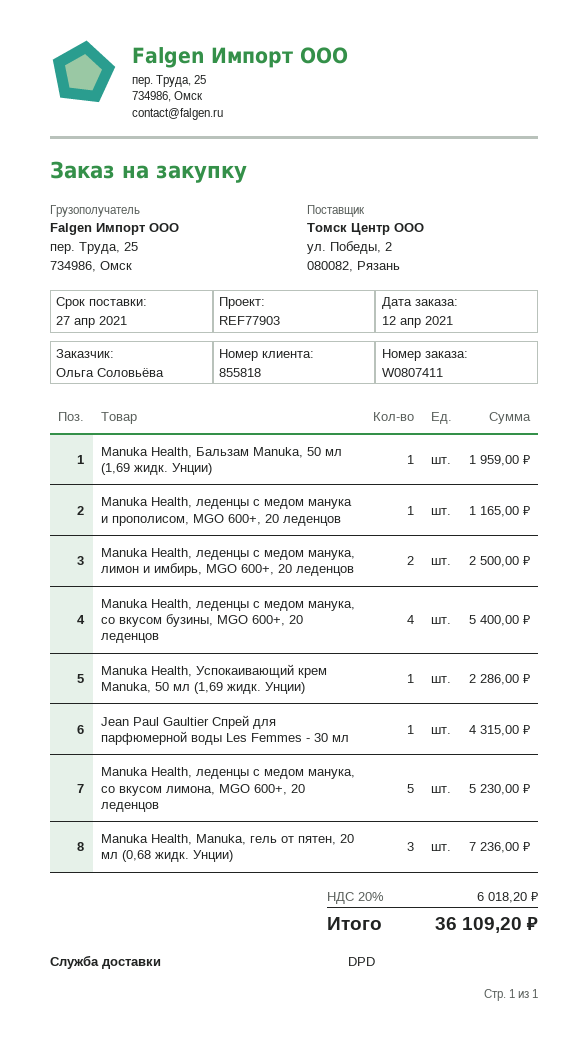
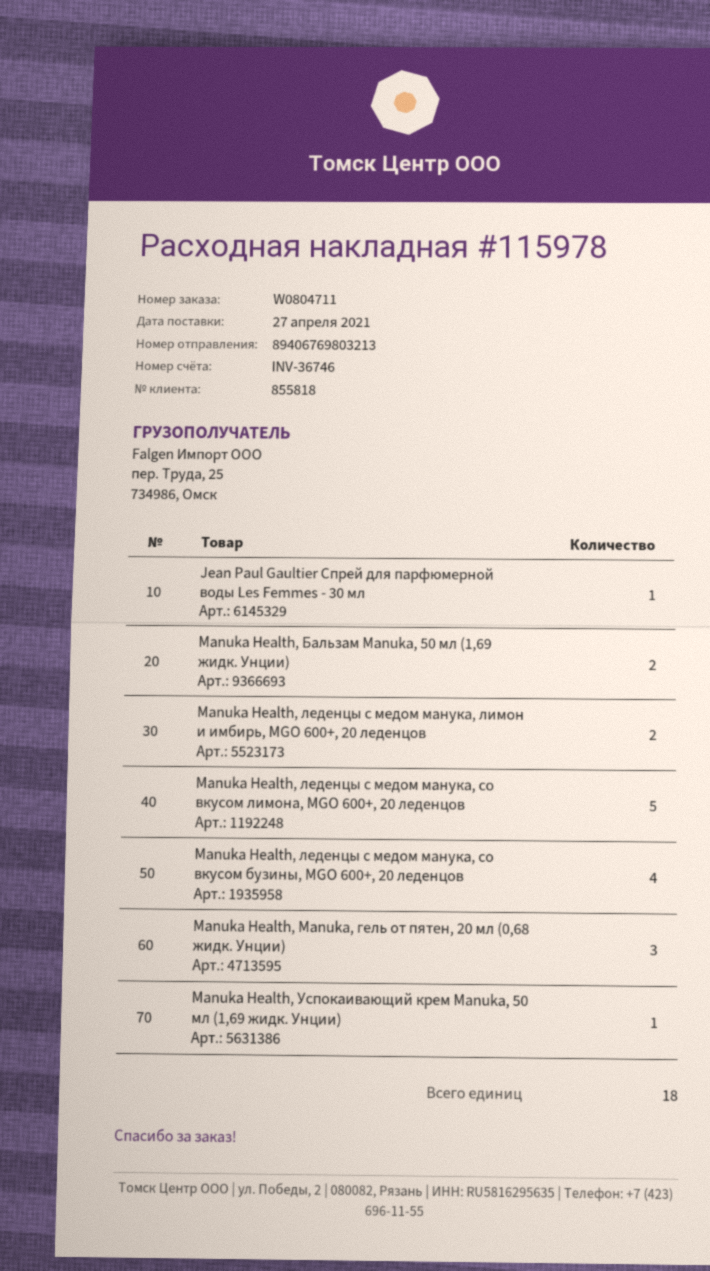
order number: W0807411 -> W0804711
Manuka Health, Бальзам Manuka, 50 мл (1,69 жидк. Унции): 1 -> 2
Manuka Health, леденцы с медом манука и прополисом, MGO 600+, 20 леденцов: 1 -> none

